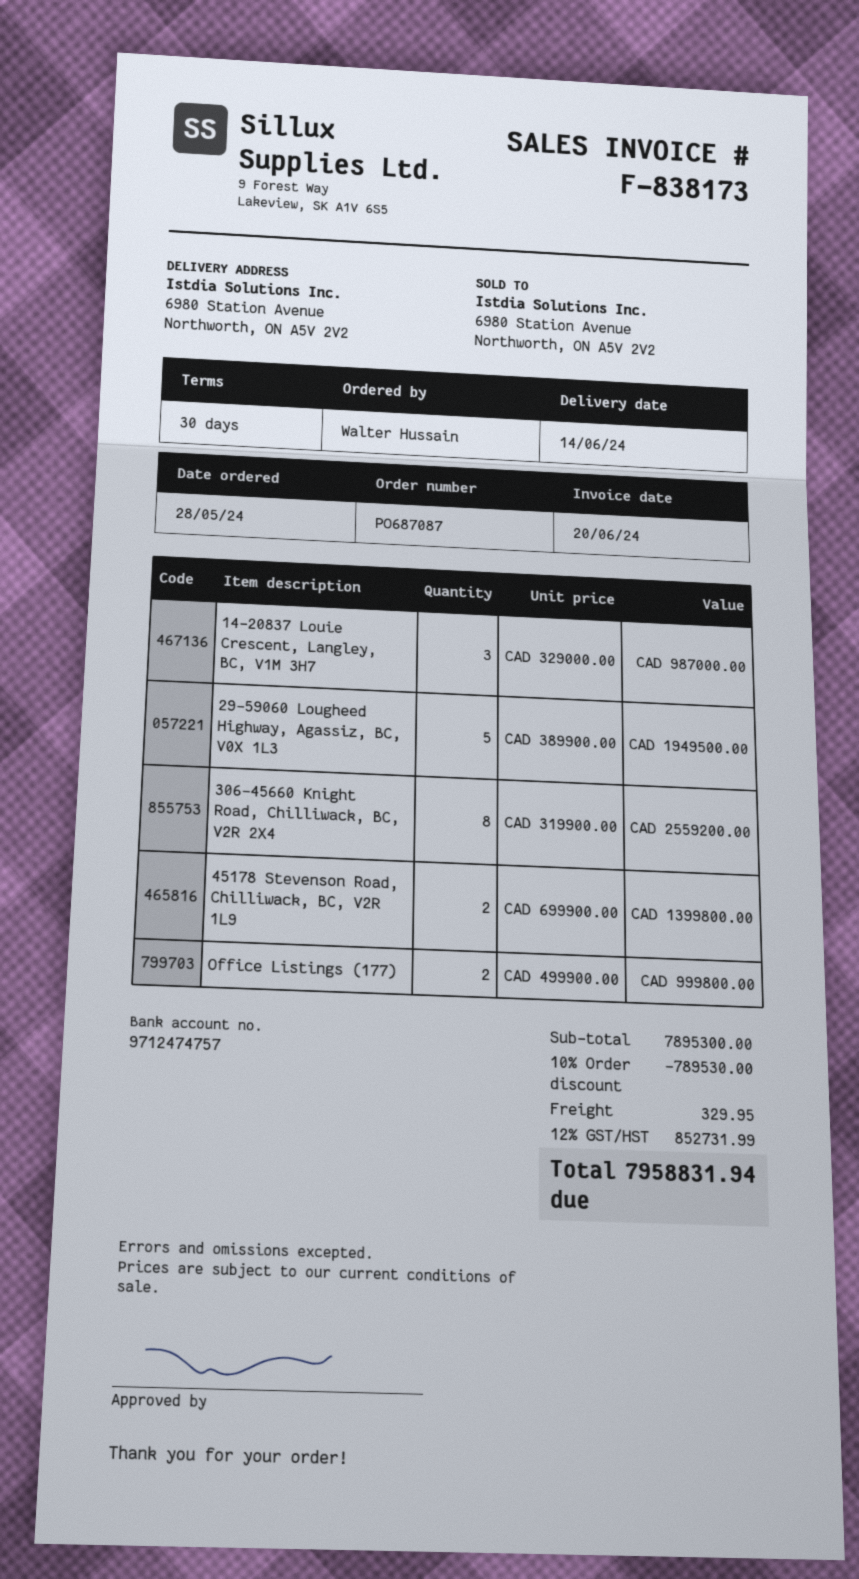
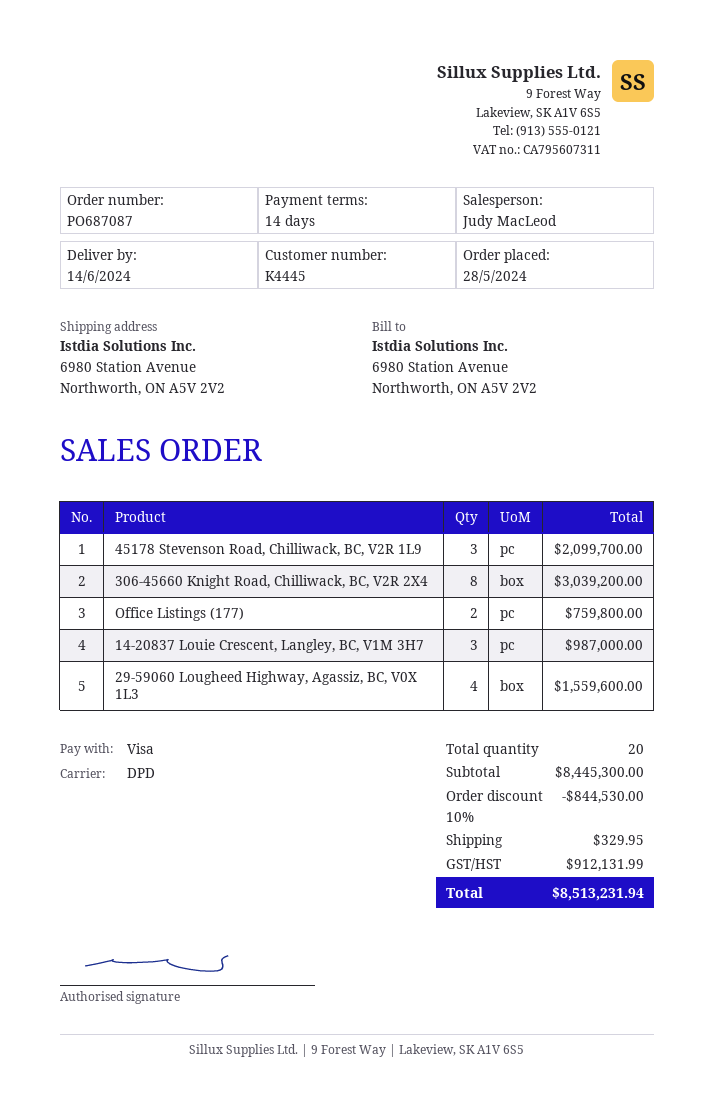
payment terms: 30 days -> 14 days
29-59060 Lougheed Highway, Agassiz, BC, V0X 1L3: 5 for 1949500.00 -> 4 for 1559600.00
306-45660 Knight Road, Chilliwack, BC, V2R 2X4: 8 for 2559200.00 -> 8 for 3039200.00
45178 Stevenson Road, Chilliwack, BC, V2R 1L9: 2 for 1399800.00 -> 3 for 2099700.00
Office Listings (177): 2 for 999800.00 -> 2 for 759800.00
subtotal: 7895300.00 -> 8445300.00
discount: 10% = 789530.00 -> 10% = 844530.00
tax: 852731.99 -> 912131.99
total: 7958831.94 -> 8513231.94

